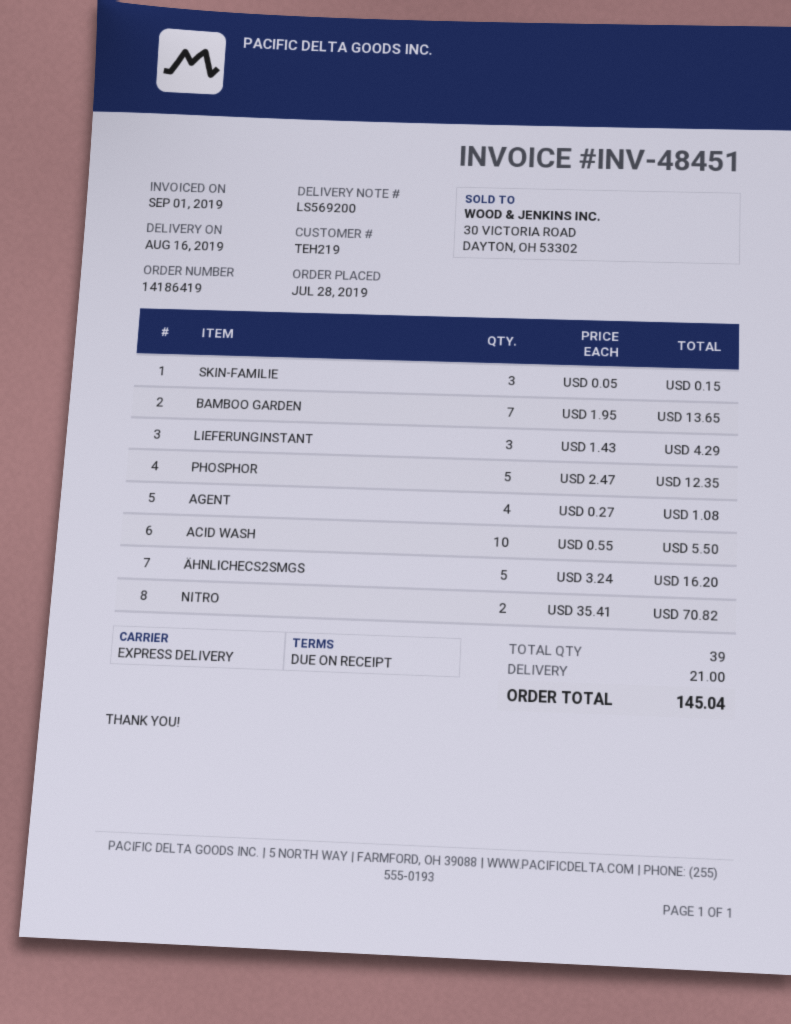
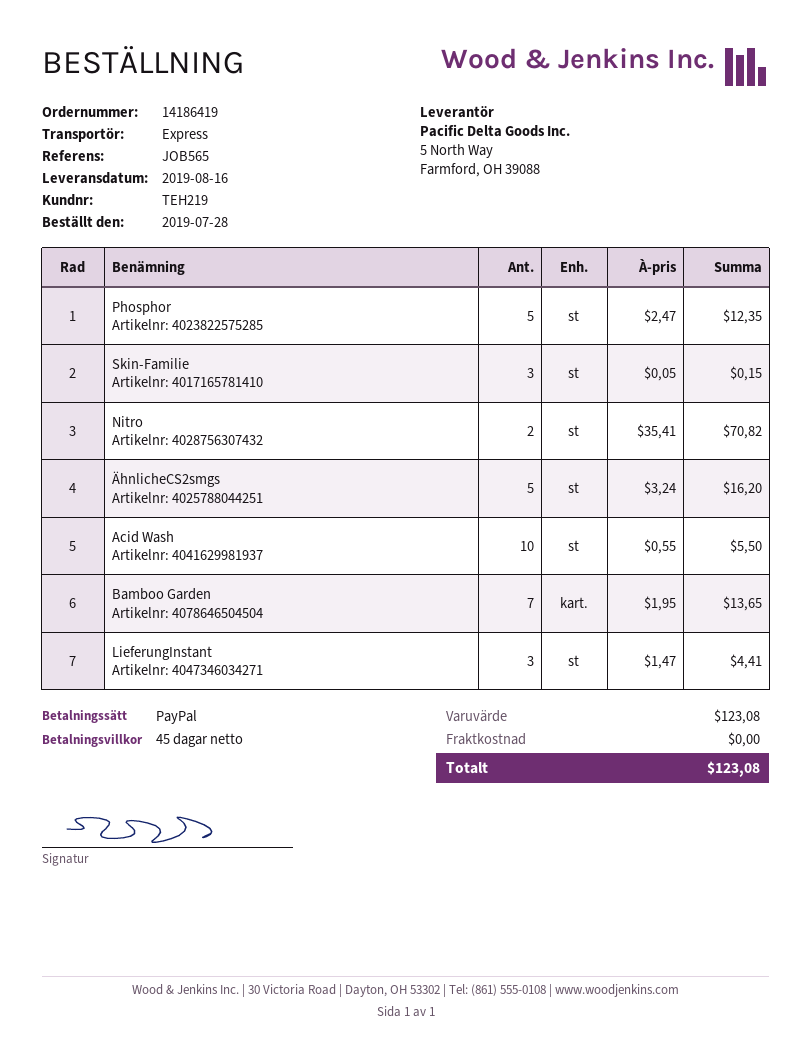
payment terms: on receipt -> 45 days
LIEFERUNGINSTANT: 3 x 1.43 = 4.29 -> 3 x 1.47 = 4.41
AGENT: 4 x 0.27 = 1.08 -> none
shipping: 21.00 -> 0.00
total: 145.04 -> 123.08

